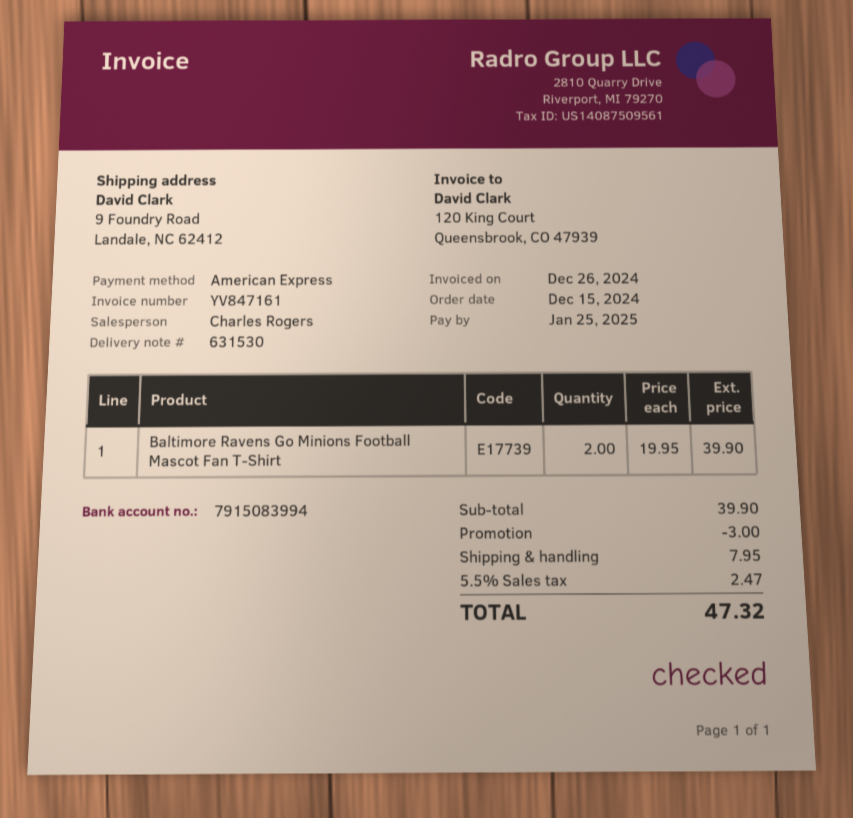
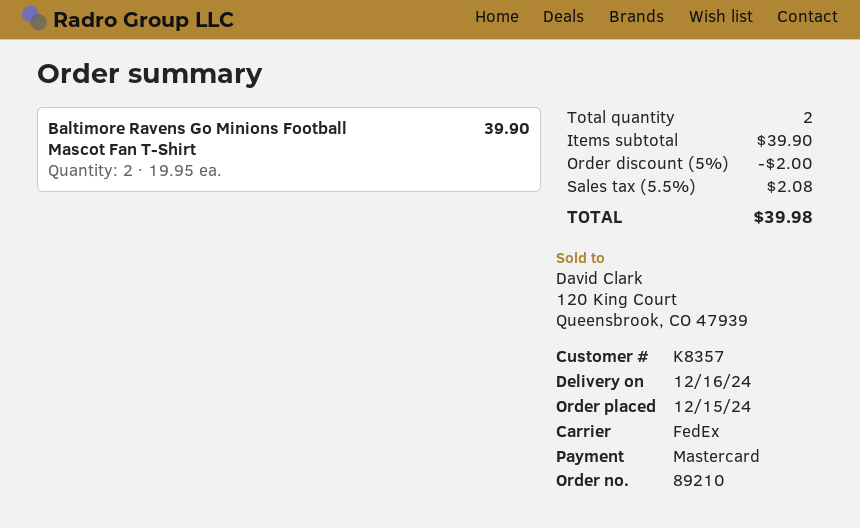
payment method: American Express -> Mastercard
discount: 3.00 -> 2.00
shipping: 7.95 -> none
tax: 5.5% = 2.47 -> 5.5% = 2.08
total: 47.32 -> 39.98

